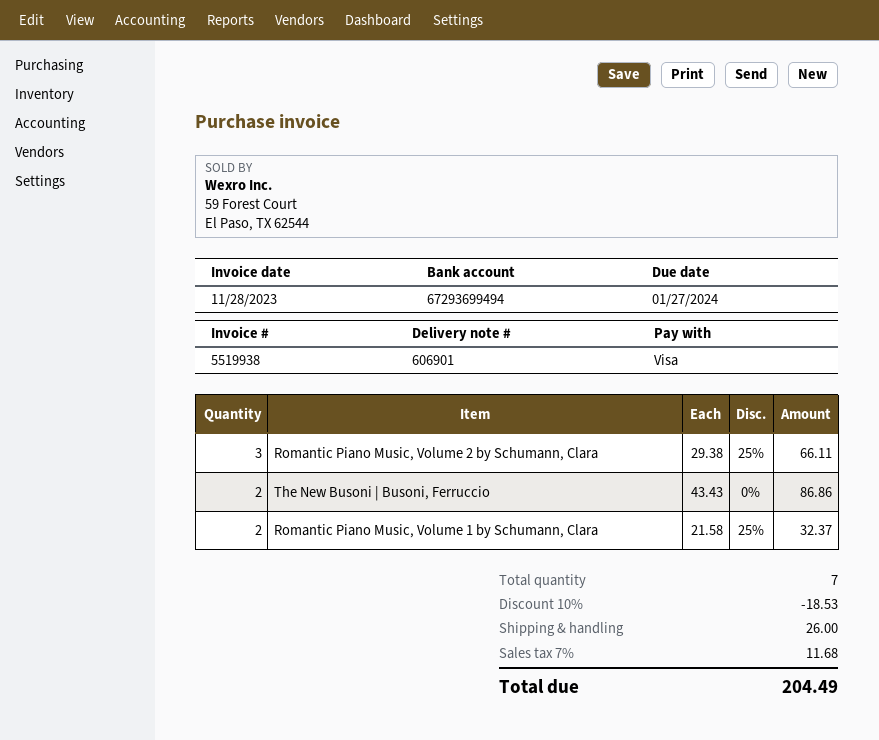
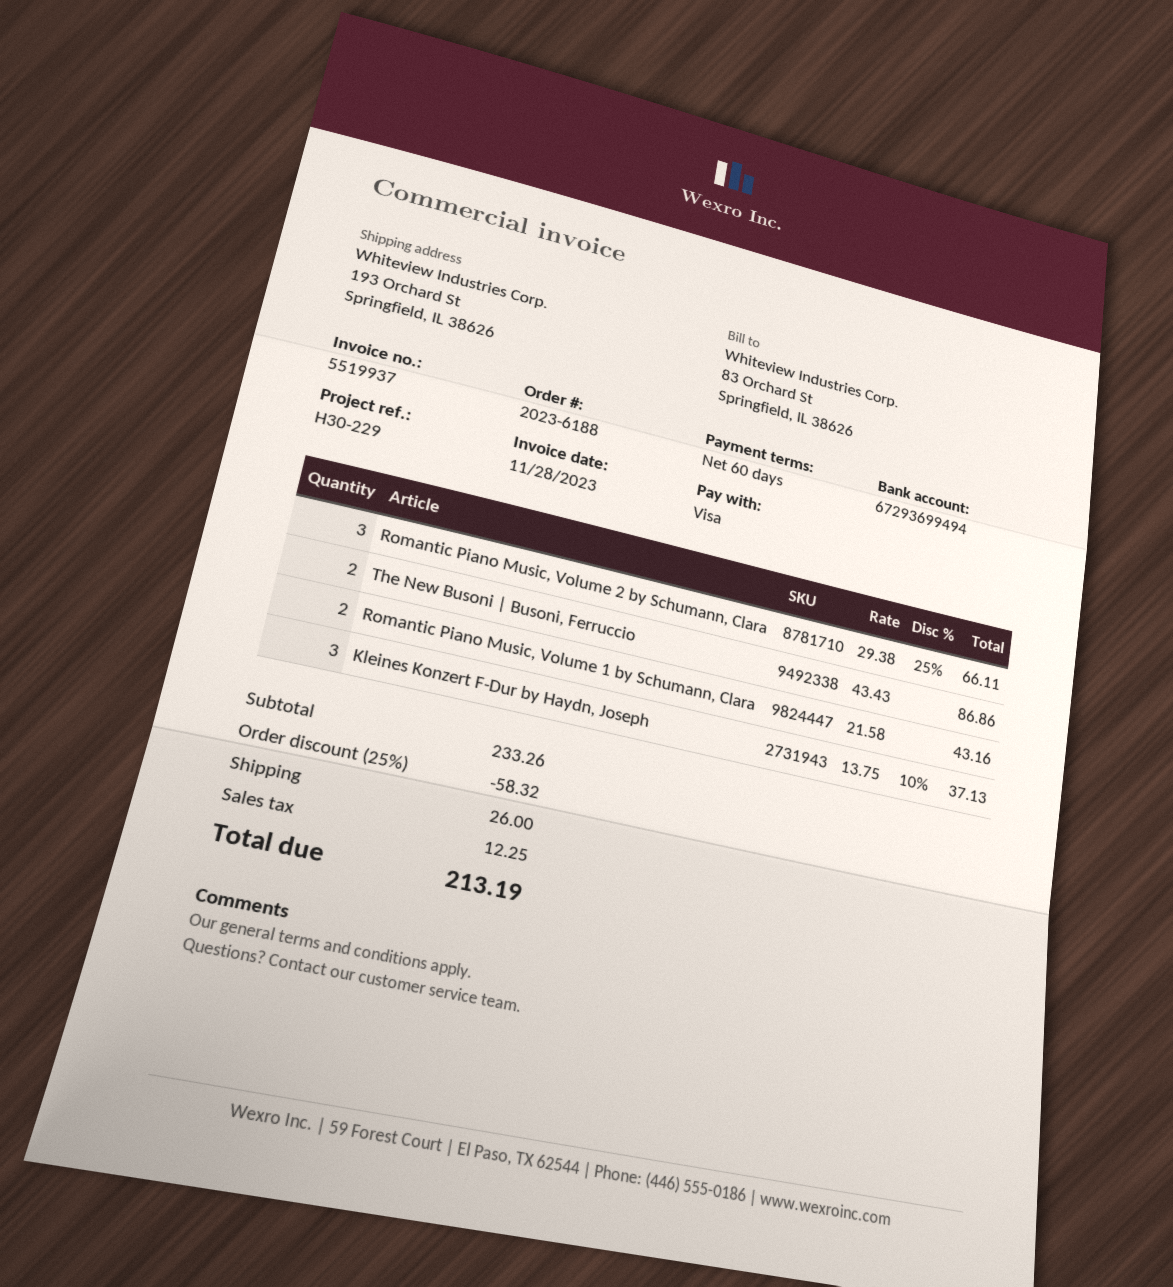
invoice number: 5519938 -> 5519937
Romantic Piano Music, Volume 1 by Schumann, Clara: 2 x 21.58 - 25% = 32.37 -> 2 x 21.58 = 43.16
Kleines Konzert F-Dur by Haydn, Joseph: none -> 3 x 13.75 - 10% = 37.13
discount: 10% = 18.53 -> 25% = 58.32
tax: 11.68 -> 12.25
total: 204.49 -> 213.19

